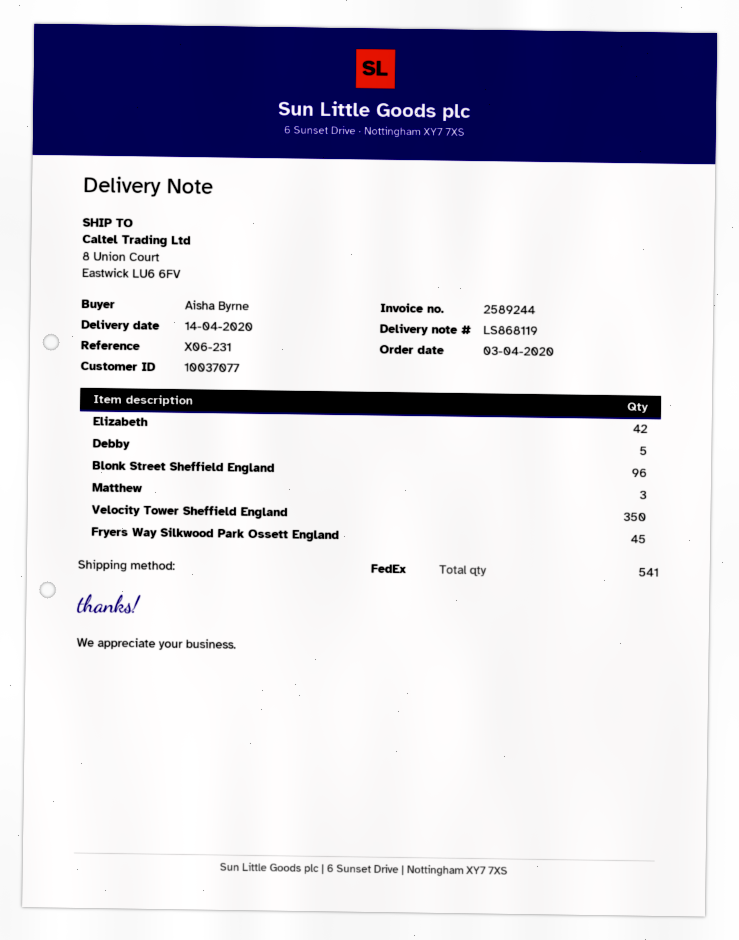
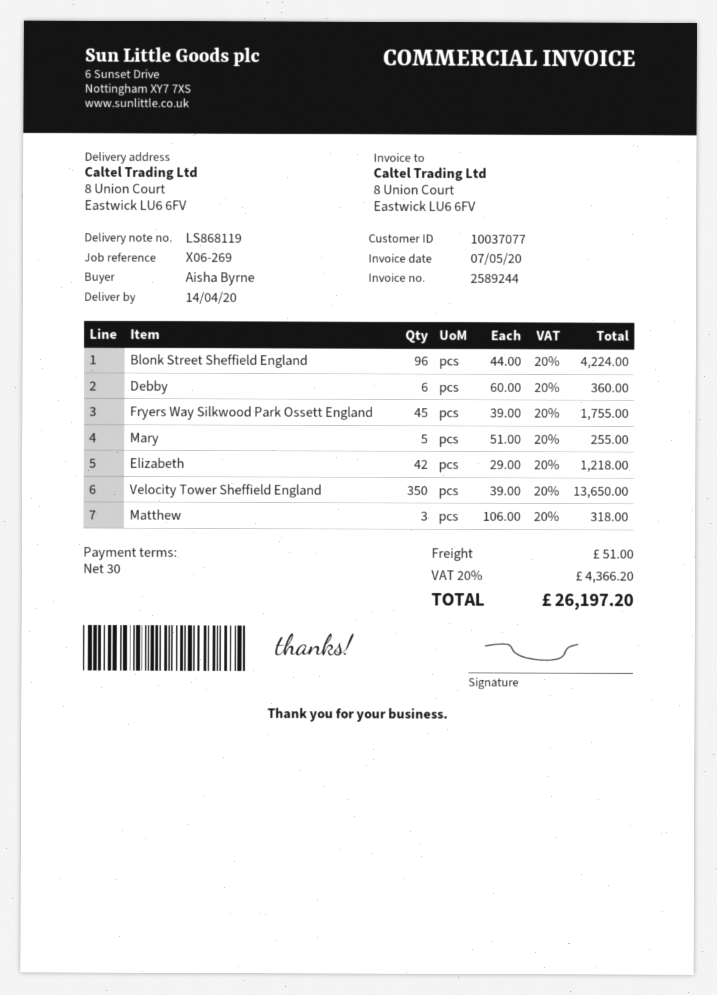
reference: X06-231 -> X06-269
Debby: 5 -> 6
Mary: none -> 5

